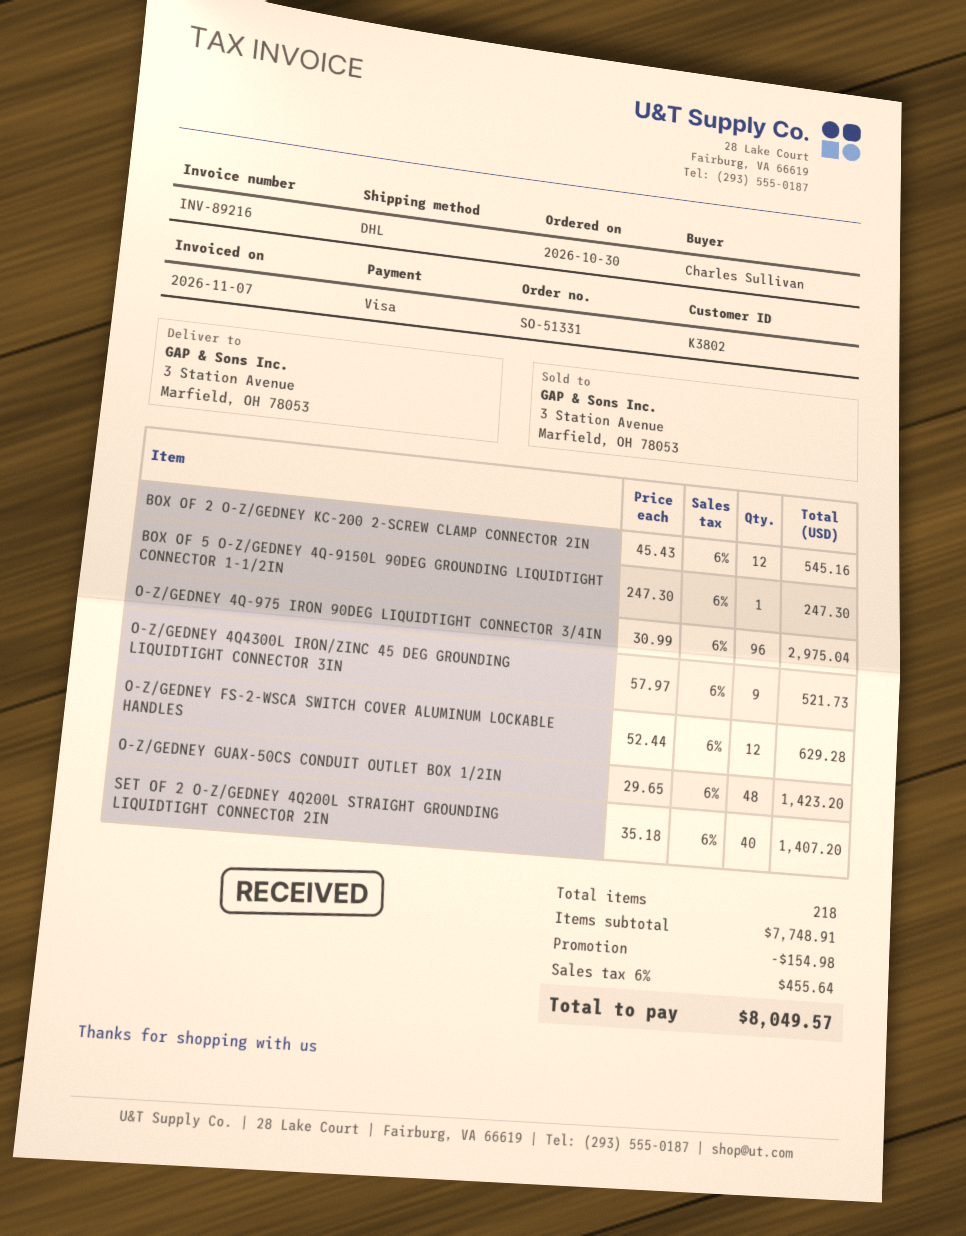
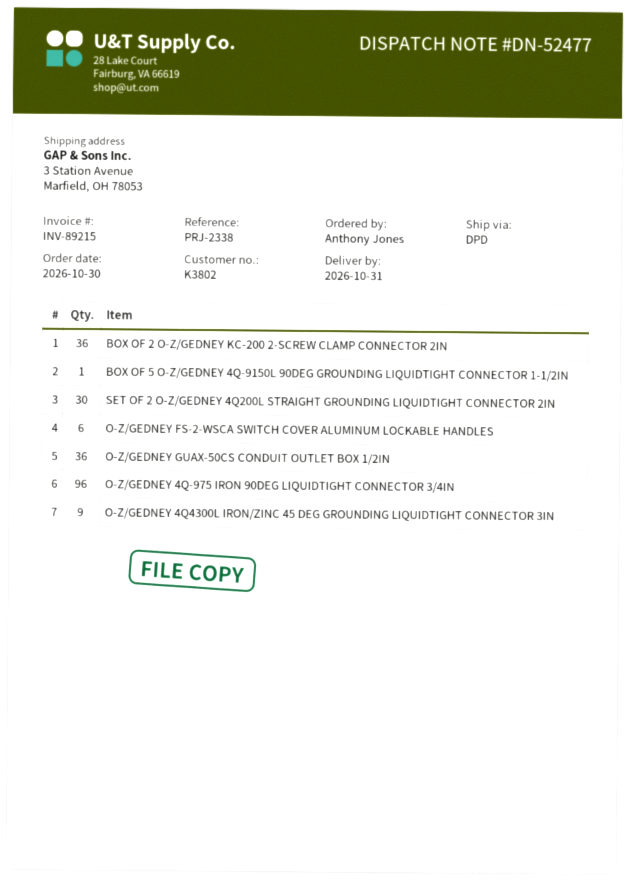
invoice number: INV-89216 -> INV-89215
ordered by: Charles Sullivan -> Anthony Jones
shipping method: DHL -> DPD
BOX OF 2 O-Z/GEDNEY KC-200 2-SCREW CLAMP CONNECTOR 2IN: 12 -> 36
O-Z/GEDNEY FS-2-WSCA SWITCH COVER ALUMINUM LOCKABLE HANDLES: 12 -> 6
O-Z/GEDNEY GUAX-50CS CONDUIT OUTLET BOX 1/2IN: 48 -> 36
SET OF 2 O-Z/GEDNEY 4Q200L STRAIGHT GROUNDING LIQUIDTIGHT CONNECTOR 2IN: 40 -> 30

